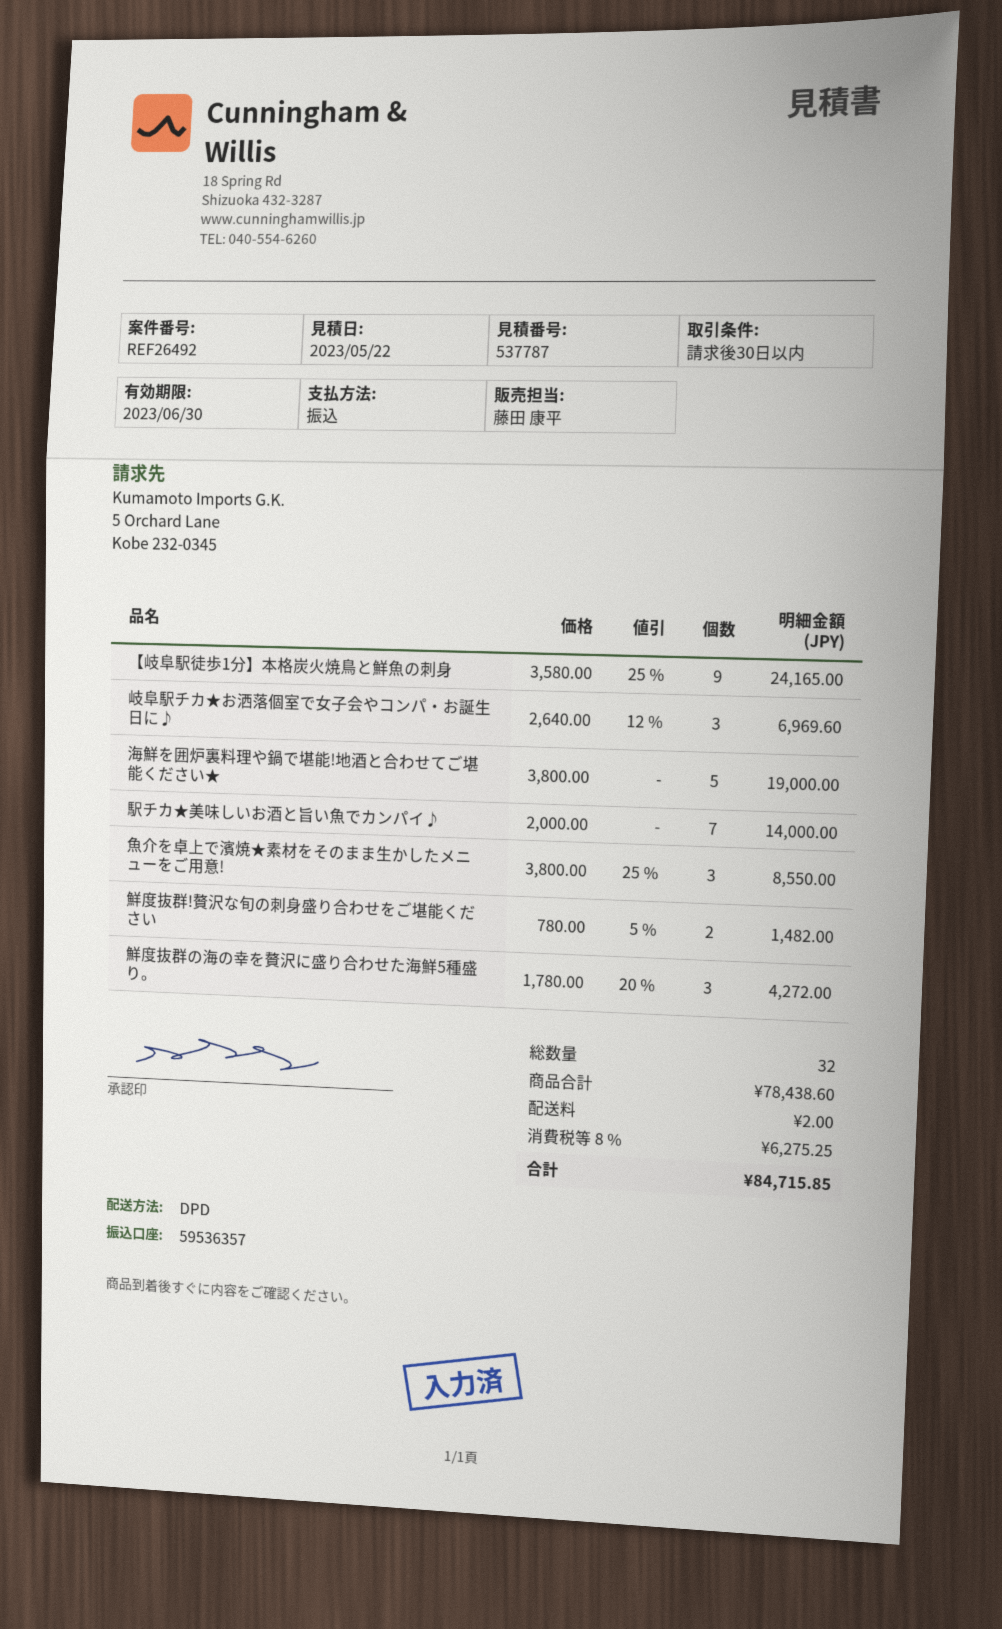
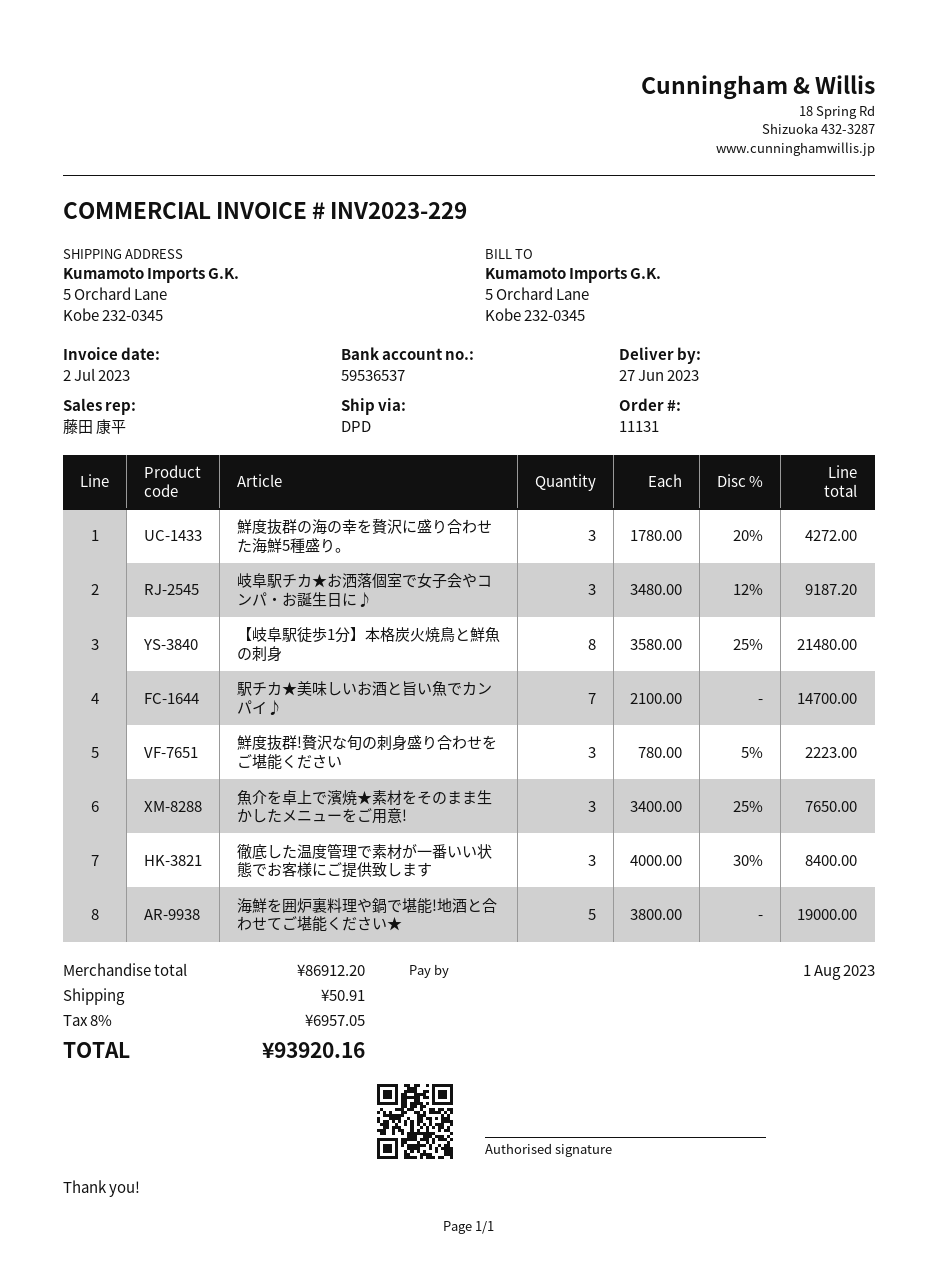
bank account: 59536357 -> 59536537
【岐阜駅徒歩1分】本格炭火焼鳥と鮮魚の刺身: 9 x 3580.00 - 25% = 24165.00 -> 8 x 3580.00 - 25% = 21480.00
岐阜駅チカ★お洒落個室で女子会やコンパ・お誕生日に♪: 3 x 2640.00 - 12% = 6969.60 -> 3 x 3480.00 - 12% = 9187.20
駅チカ★美味しいお酒と旨い魚でカンパイ♪: 7 x 2000.00 = 14000.00 -> 7 x 2100.00 = 14700.00
魚介を卓上で濱焼★素材をそのまま生かしたメニューをご用意!: 3 x 3800.00 - 25% = 8550.00 -> 3 x 3400.00 - 25% = 7650.00
鮮度抜群!贅沢な旬の刺身盛り合わせをご堪能ください: 2 x 780.00 - 5% = 1482.00 -> 3 x 780.00 - 5% = 2223.00
徹底した温度管理で素材が一番いい状態でお客様にご提供致します: none -> 3 x 4000.00 - 30% = 8400.00
subtotal: 78438.60 -> 86912.20
shipping: 2.00 -> 50.91
tax: 8% = 6275.25 -> 8% = 6957.05
total: 84715.85 -> 93920.16

